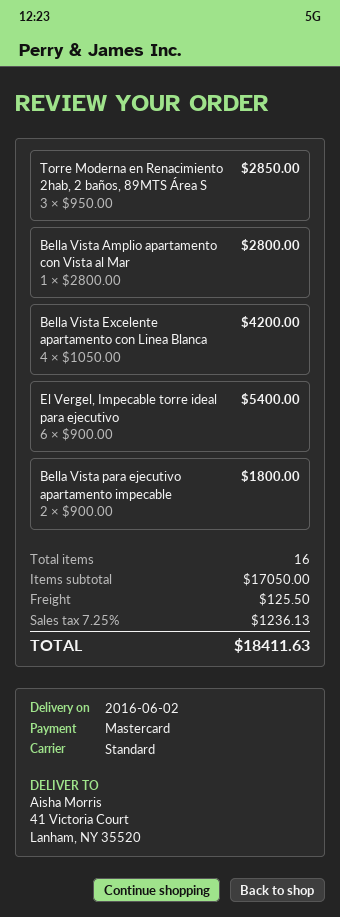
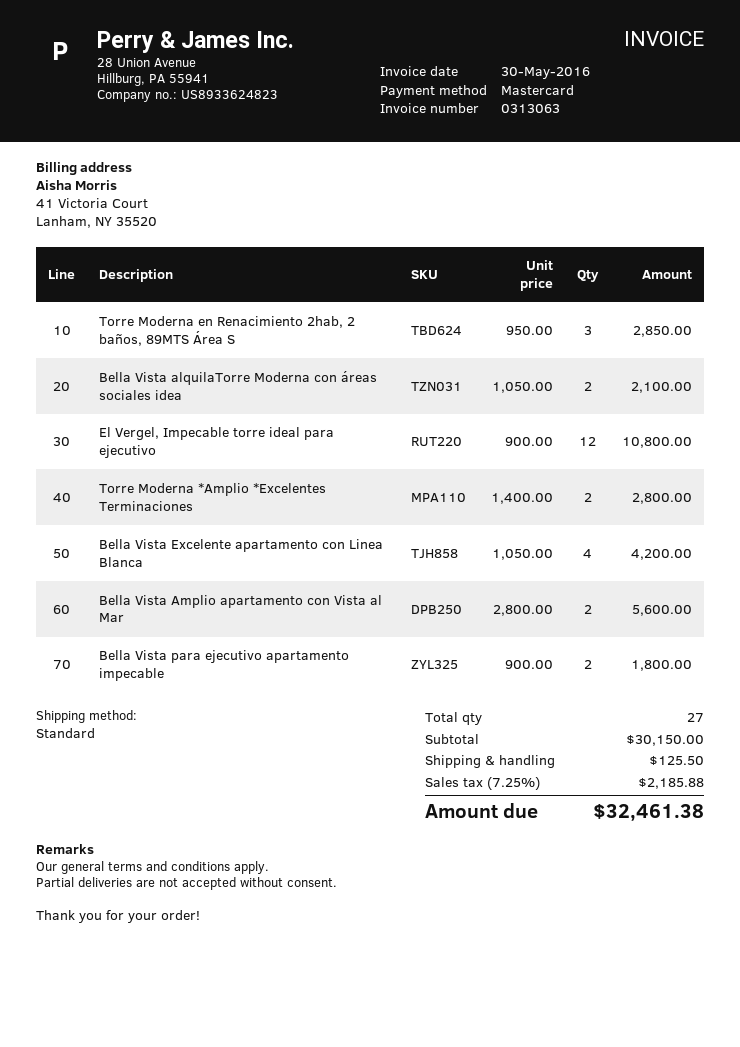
Bella Vista Amplio apartamento con Vista al Mar: 1 x 2800.00 = 2800.00 -> 2 x 2800.00 = 5600.00
El Vergel, Impecable torre ideal para ejecutivo: 6 x 900.00 = 5400.00 -> 12 x 900.00 = 10800.00
Bella Vista alquilaTorre Moderna con áreas sociales idea: none -> 2 x 1050.00 = 2100.00
Torre Moderna *Amplio *Excelentes Terminaciones: none -> 2 x 1400.00 = 2800.00
total quantity: 16 -> 27
subtotal: 17050.00 -> 30150.00
tax: 7.25% = 1236.13 -> 7.25% = 2185.88
total: 18411.63 -> 32461.38

